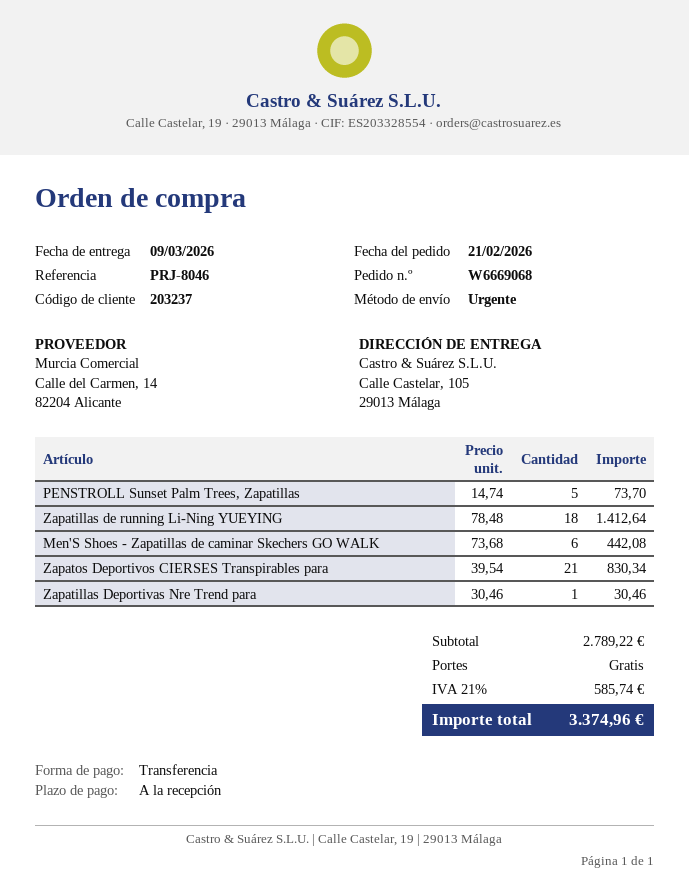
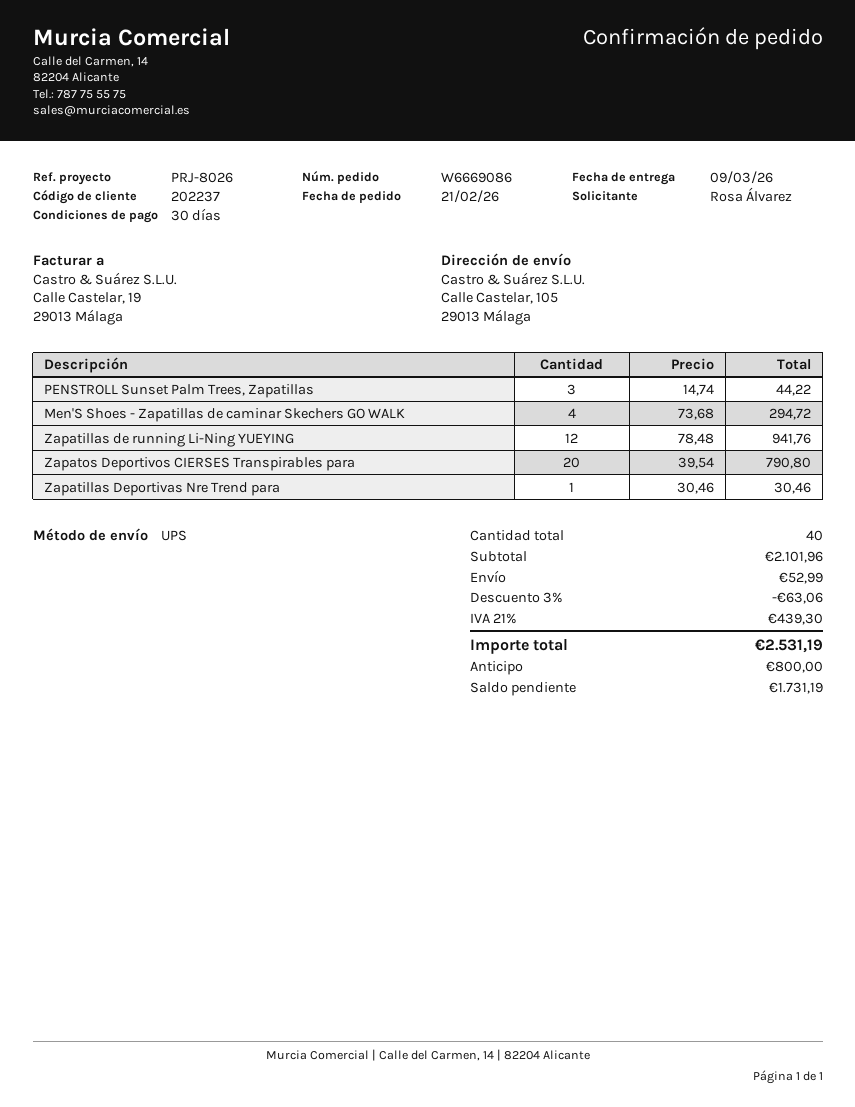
order number: W6669068 -> W6669086
payment terms: on receipt -> 30 days
customer number: 203237 -> 202237
reference: PRJ-8046 -> PRJ-8026
shipping method: express -> UPS
PENSTROLL Sunset Palm Trees, Zapatillas: 5 x 14.74 = 73.70 -> 3 x 14.74 = 44.22
Zapatillas de running Li-Ning YUEYING: 18 x 78.48 = 1412.64 -> 12 x 78.48 = 941.76
Men'S Shoes - Zapatillas de caminar Skechers GO WALK: 6 x 73.68 = 442.08 -> 4 x 73.68 = 294.72
Zapatos Deportivos CIERSES Transpirables para: 21 x 39.54 = 830.34 -> 20 x 39.54 = 790.80
subtotal: 2789.22 -> 2101.96
discount: none -> 3% = 63.06
shipping: 0.00 -> 52.99
tax: 21% = 585.74 -> 21% = 439.30
total: 3374.96 -> 2531.19

